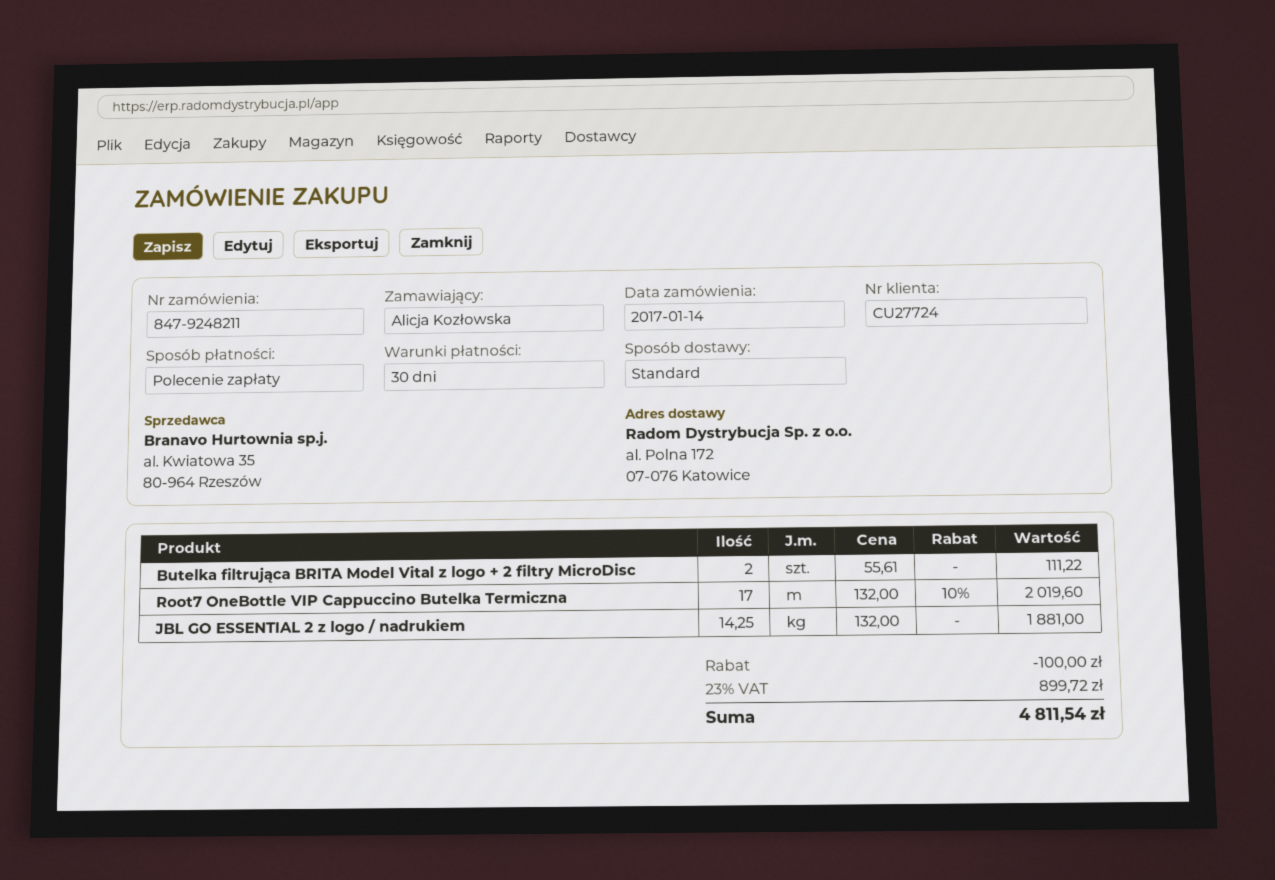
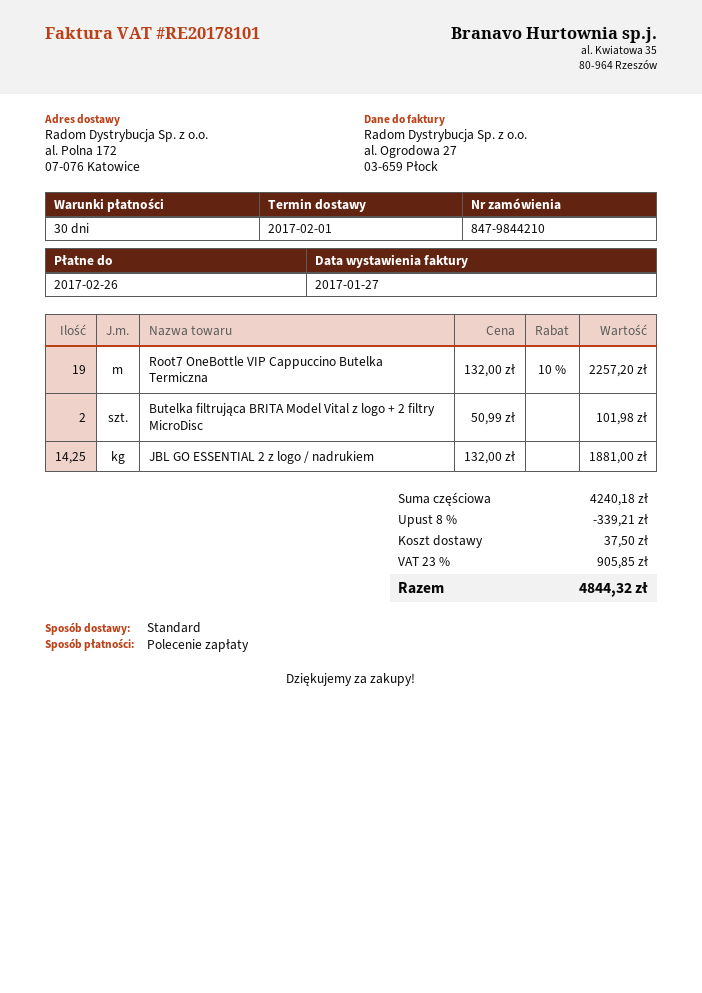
order number: 847-9248211 -> 847-9844210
Butelka filtrująca BRITA Model Vital z logo + 2 filtry MicroDisc: 2 x 55.61 = 111.22 -> 2 x 50.99 = 101.98
Root7 OneBottle VIP Cappuccino Butelka Termiczna: 17 x 132.00 - 10% = 2019.60 -> 19 x 132.00 - 10% = 2257.20
discount: 100.00 -> 339.21
shipping: none -> 37.50
tax: 23% = 899.72 -> 23% = 905.85
total: 4811.54 -> 4844.32

